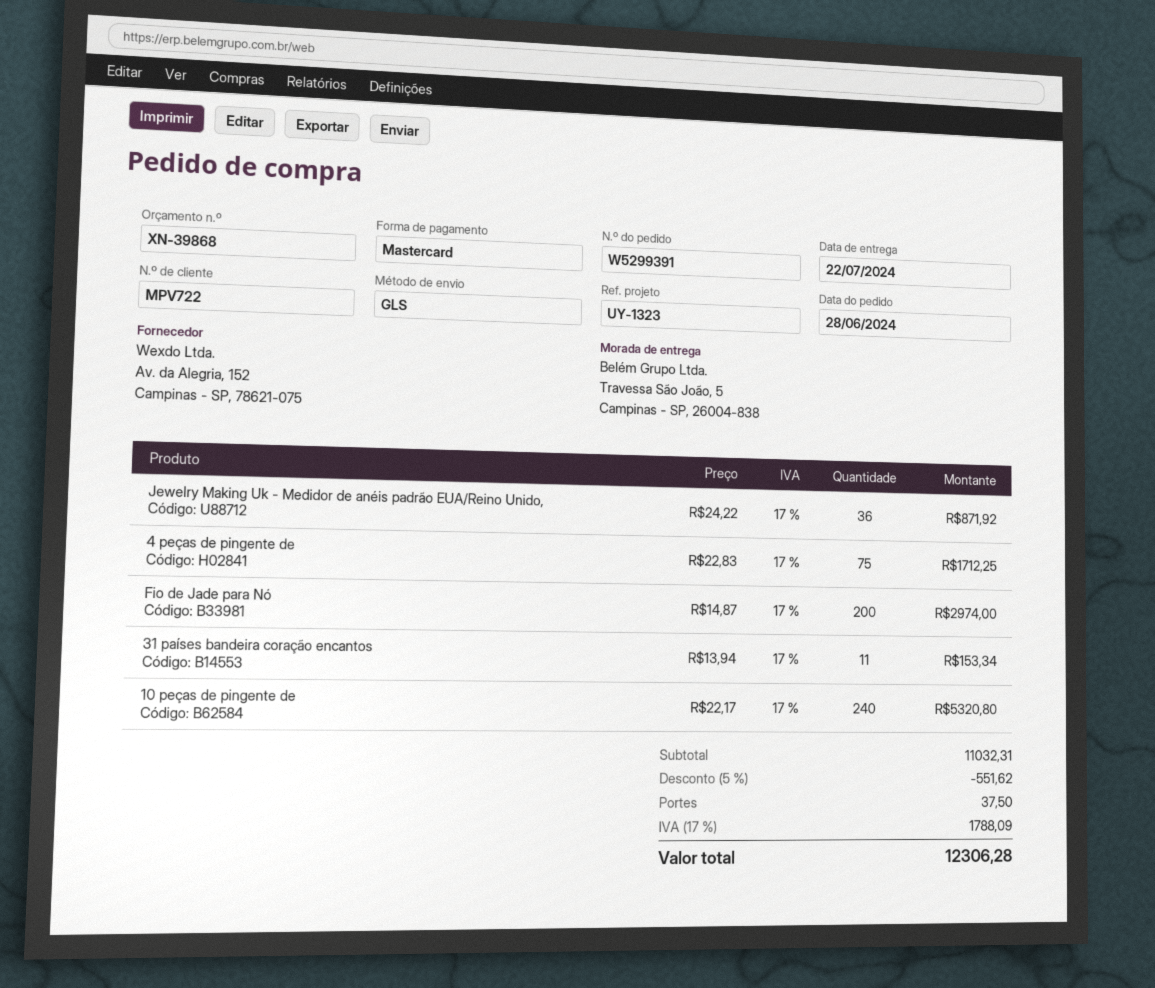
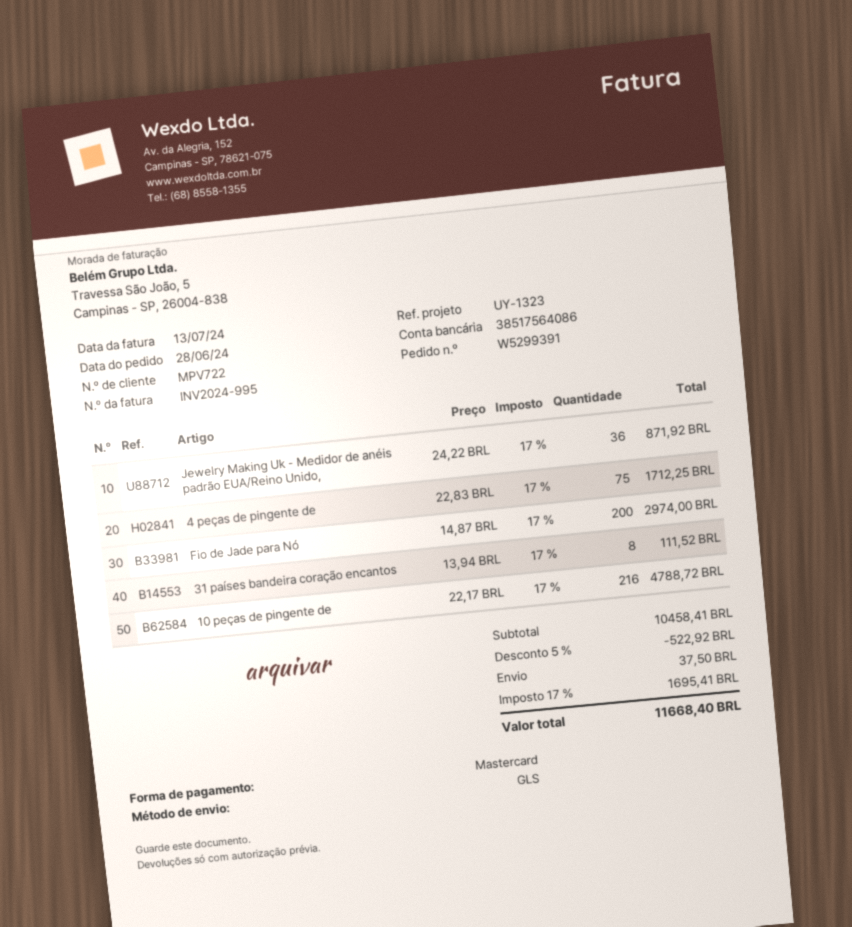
31 países bandeira coração encantos: 11 x 13.94 = 153.34 -> 8 x 13.94 = 111.52
10 peças de pingente de: 240 x 22.17 = 5320.80 -> 216 x 22.17 = 4788.72
subtotal: 11032.31 -> 10458.41
discount: 5% = 551.62 -> 5% = 522.92
tax: 17% = 1788.09 -> 17% = 1695.41
total: 12306.28 -> 11668.40

